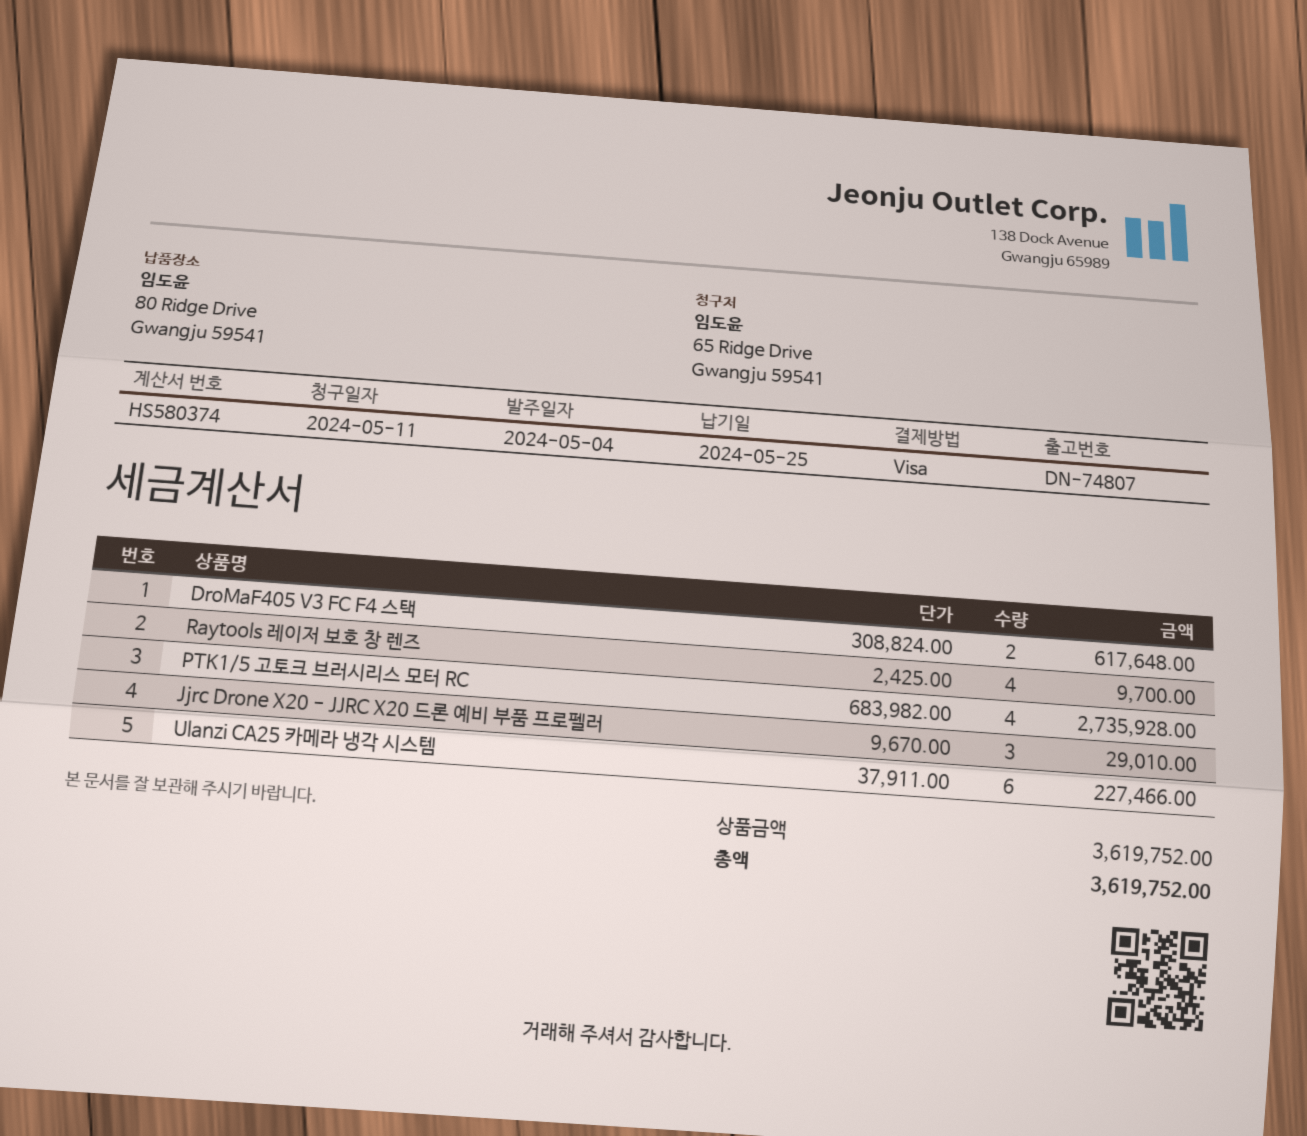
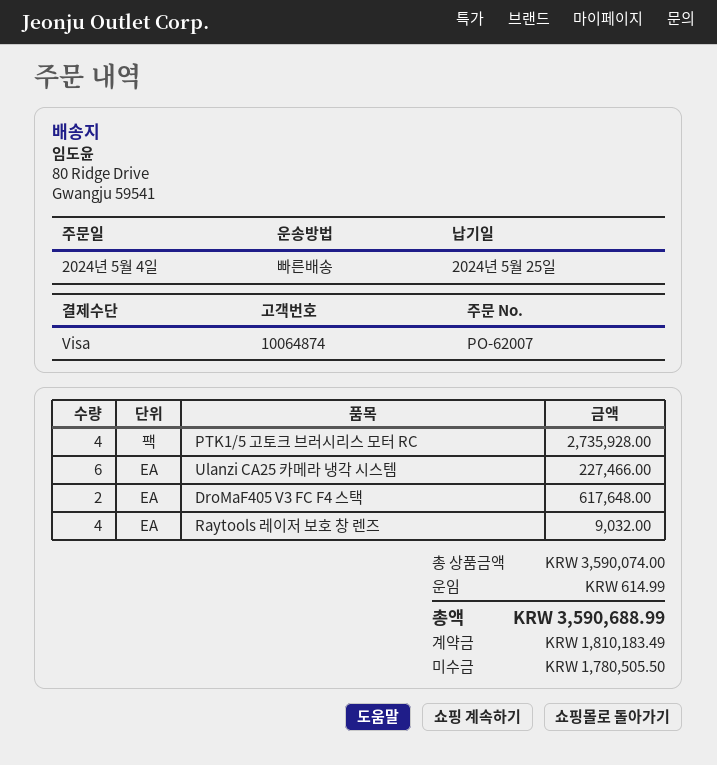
Raytools 레이저 보호 창 렌즈: 4 for 9700.00 -> 4 for 9032.00
Jjrc Drone X20 - JJRC X20 드론 예비 부품 프로펠러: 3 for 29010.00 -> none
subtotal: 3619752.00 -> 3590074.00
shipping: none -> 614.99
total: 3619752.00 -> 3590688.99

